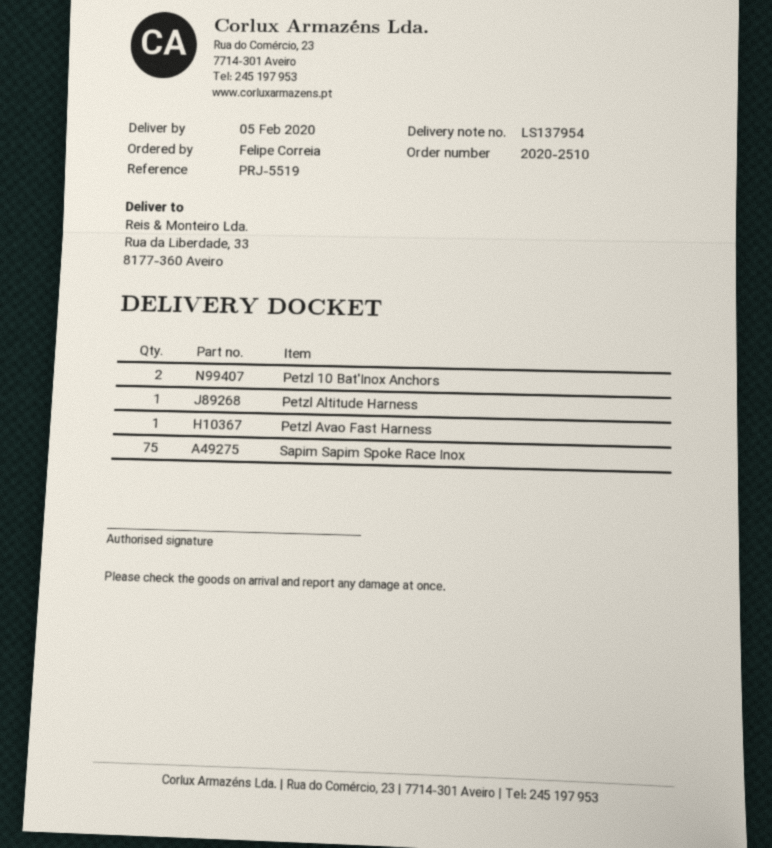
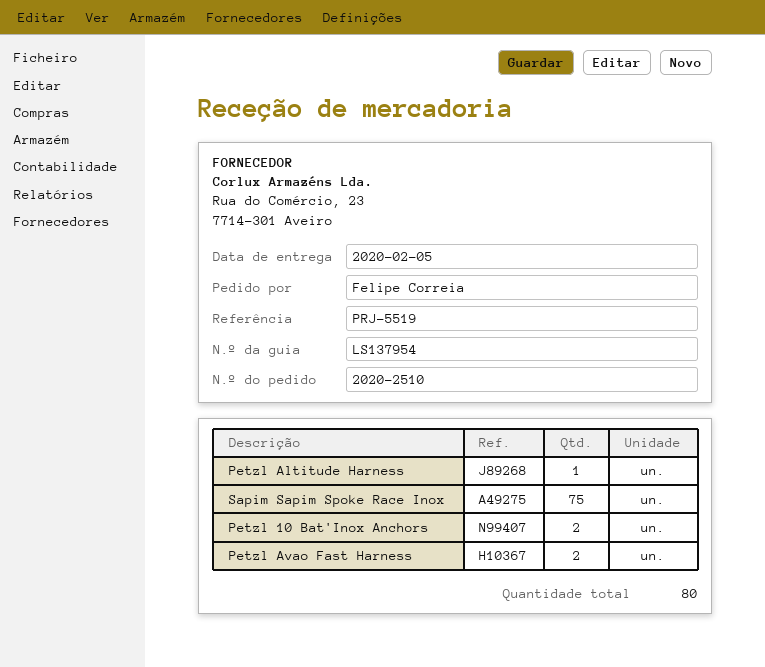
Petzl Avao Fast Harness: 1 -> 2

